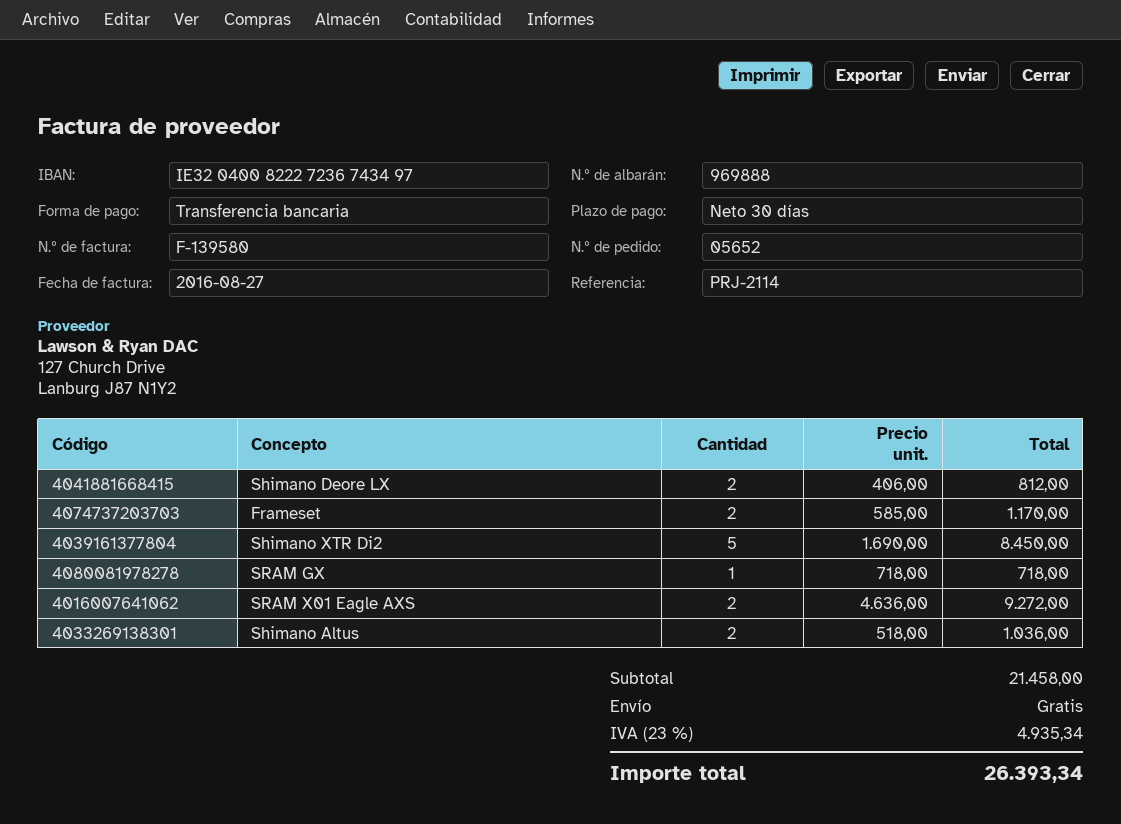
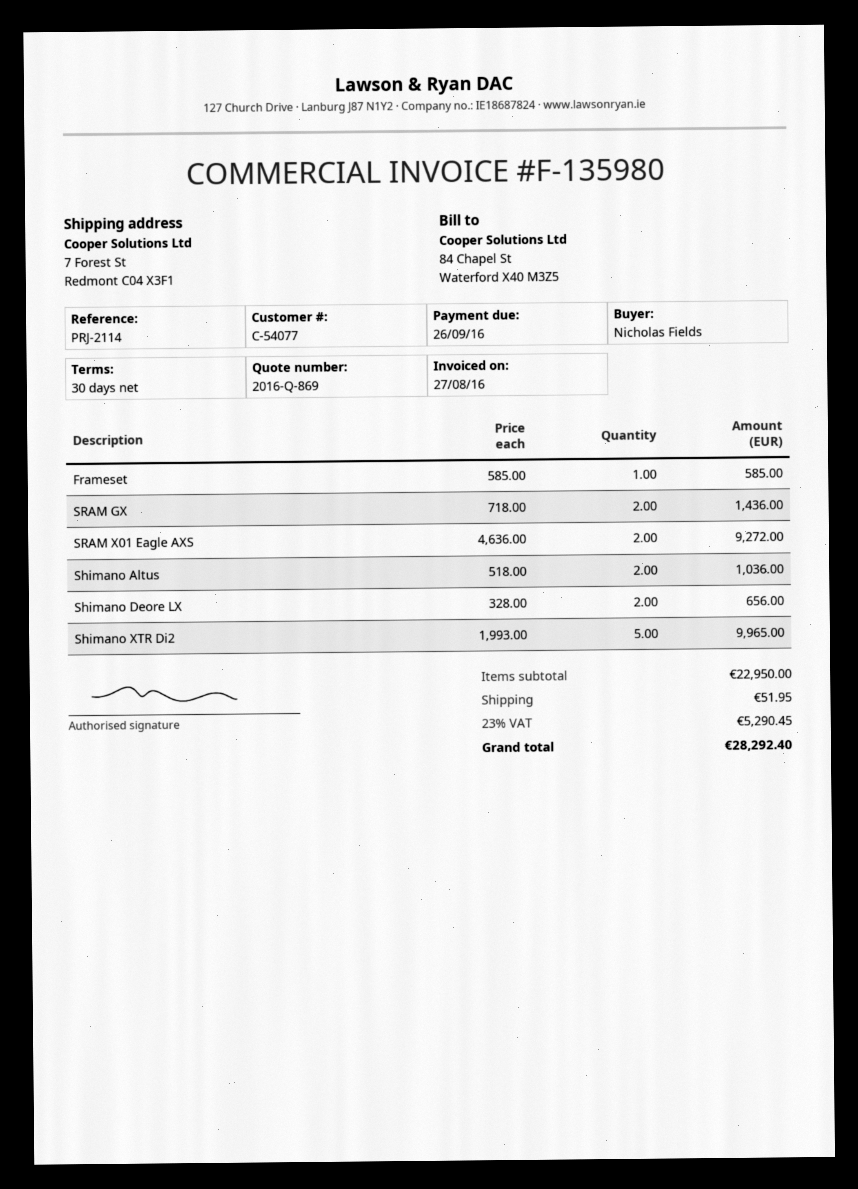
invoice number: F-139580 -> F-135980
Shimano Deore LX: 2 x 406.00 = 812.00 -> 2 x 328.00 = 656.00
Frameset: 2 x 585.00 = 1170.00 -> 1 x 585.00 = 585.00
Shimano XTR Di2: 5 x 1690.00 = 8450.00 -> 5 x 1993.00 = 9965.00
SRAM GX: 1 x 718.00 = 718.00 -> 2 x 718.00 = 1436.00
subtotal: 21458.00 -> 22950.00
shipping: 0.00 -> 51.95
tax: 23% = 4935.34 -> 23% = 5290.45
total: 26393.34 -> 28292.40

